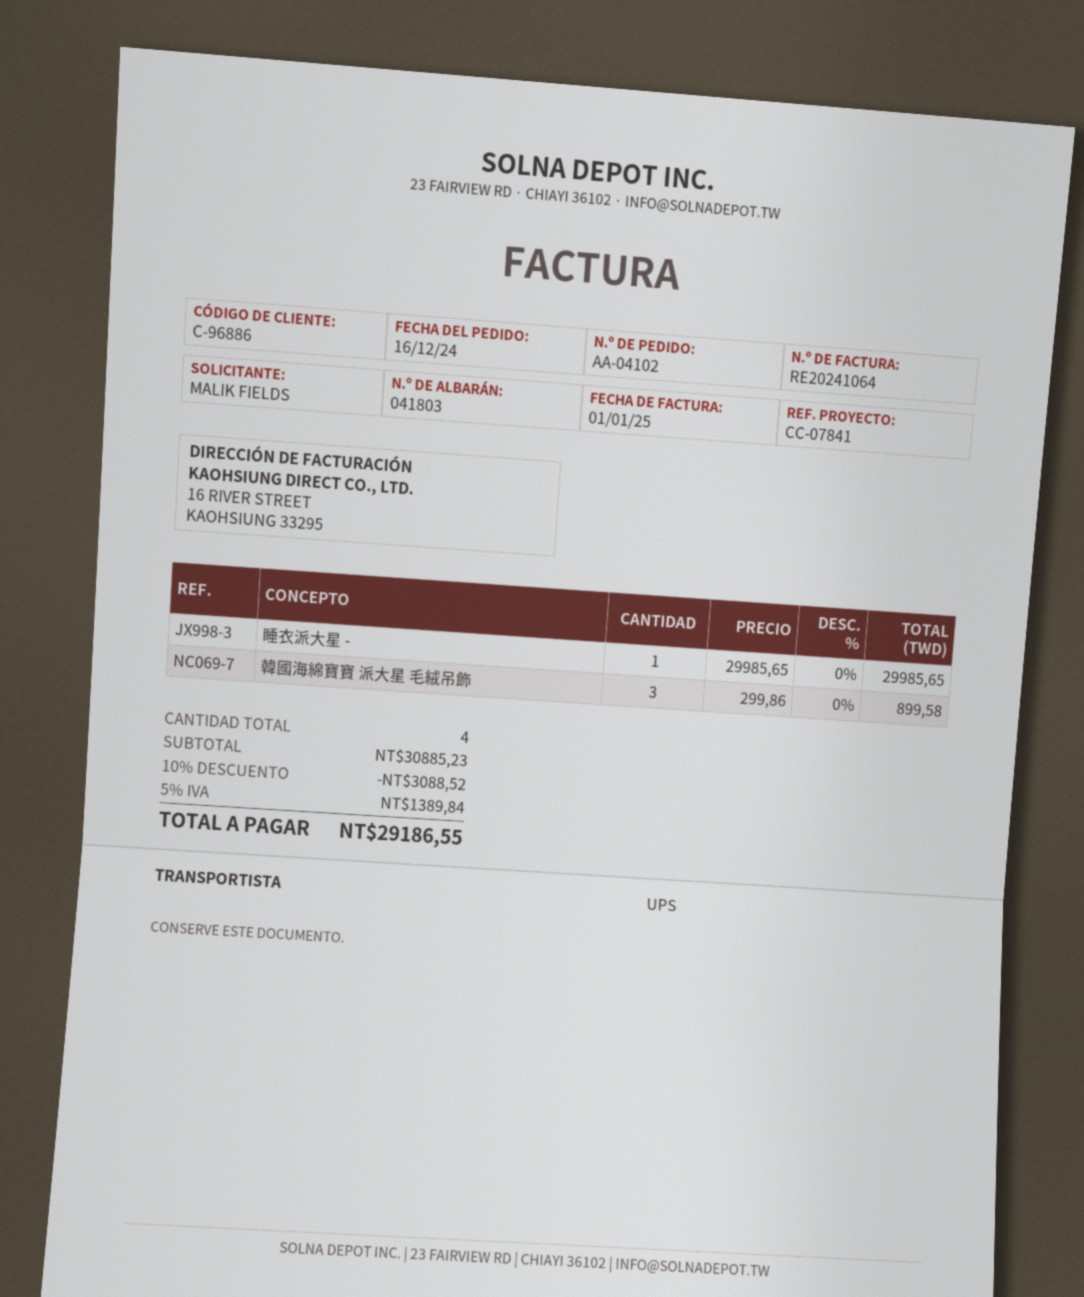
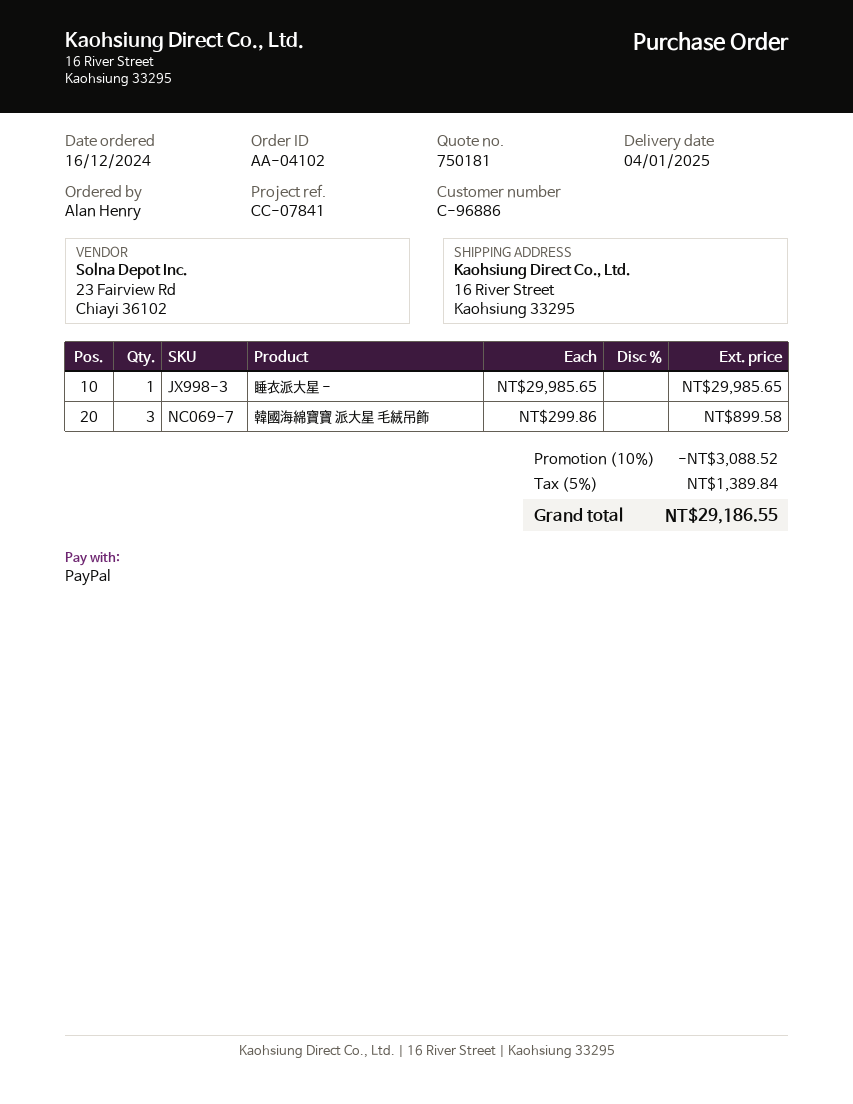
ordered by: MALIK FIELDS -> Alan Henry

